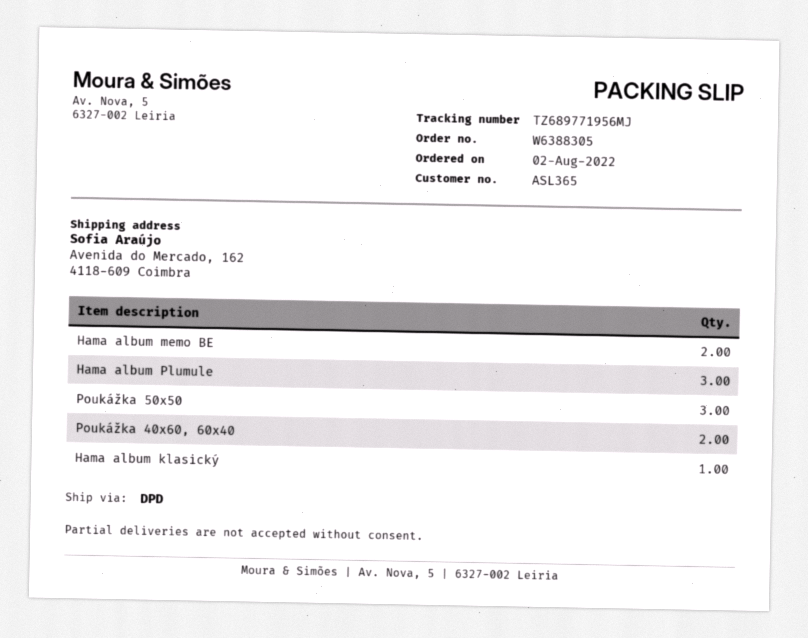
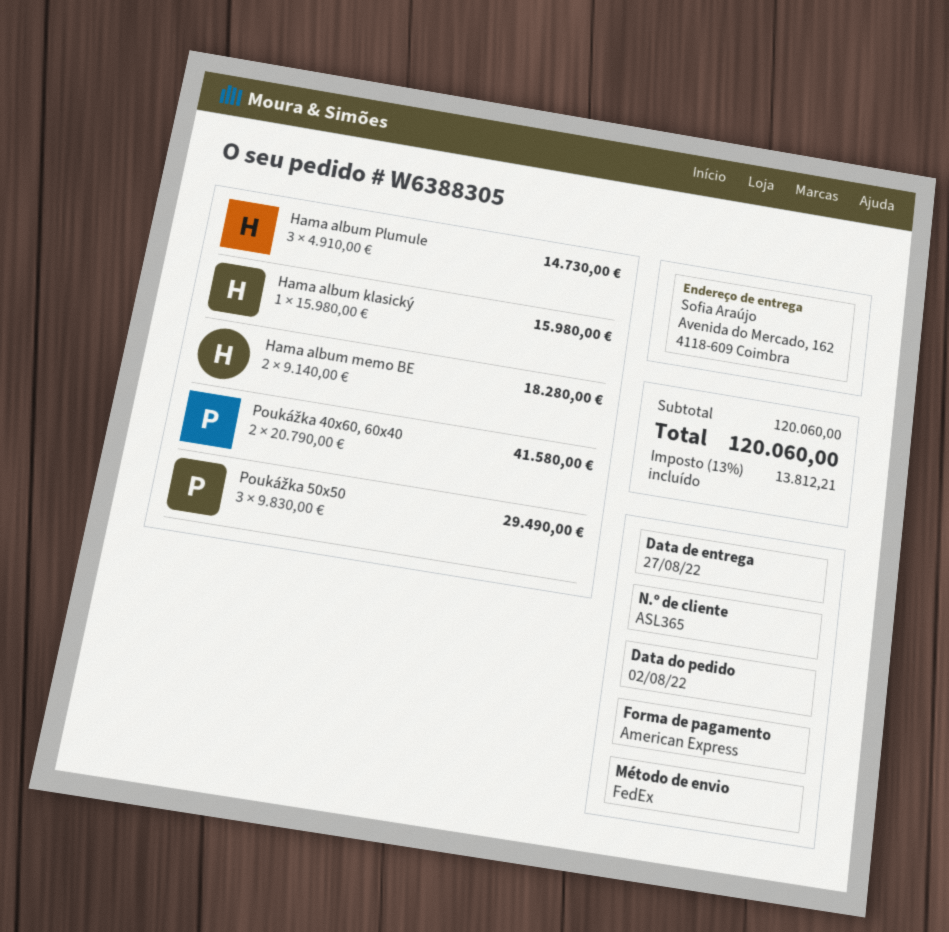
shipping method: DPD -> FedEx

